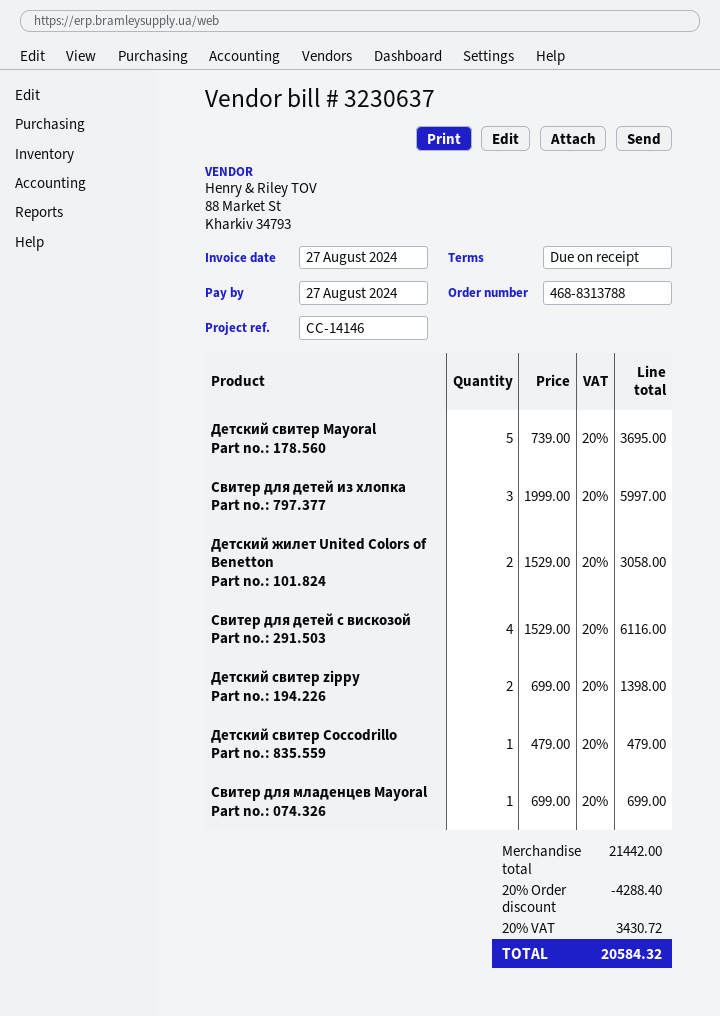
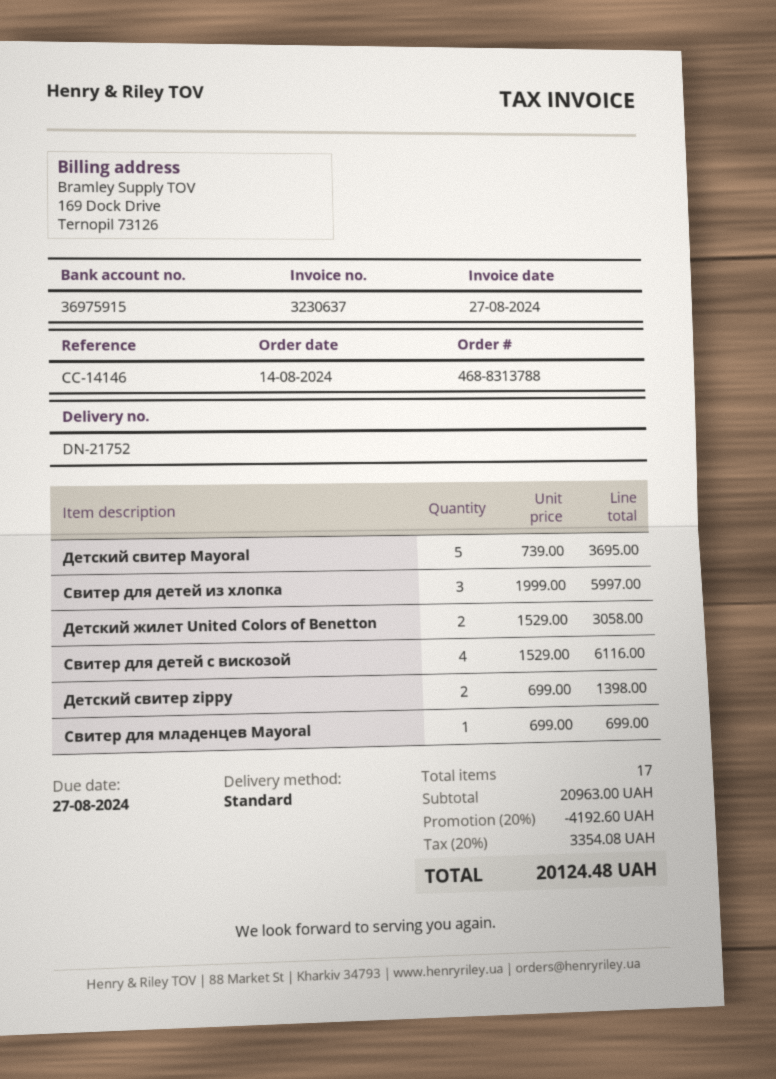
Детский свитер Coccodrillo: 1 x 479.00 = 479.00 -> none
subtotal: 21442.00 -> 20963.00
discount: 20% = 4288.40 -> 20% = 4192.60
tax: 20% = 3430.72 -> 20% = 3354.08
total: 20584.32 -> 20124.48

